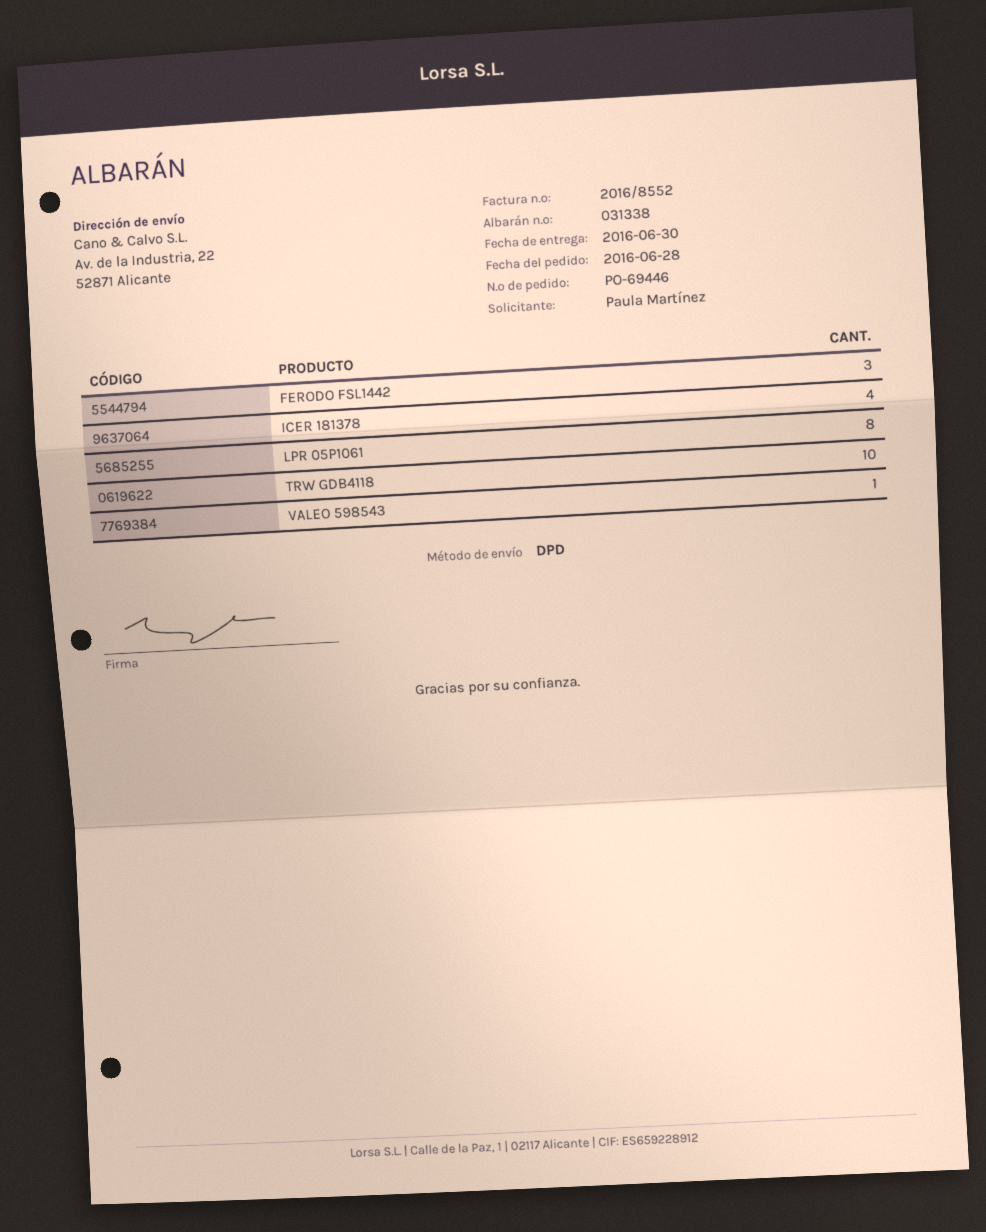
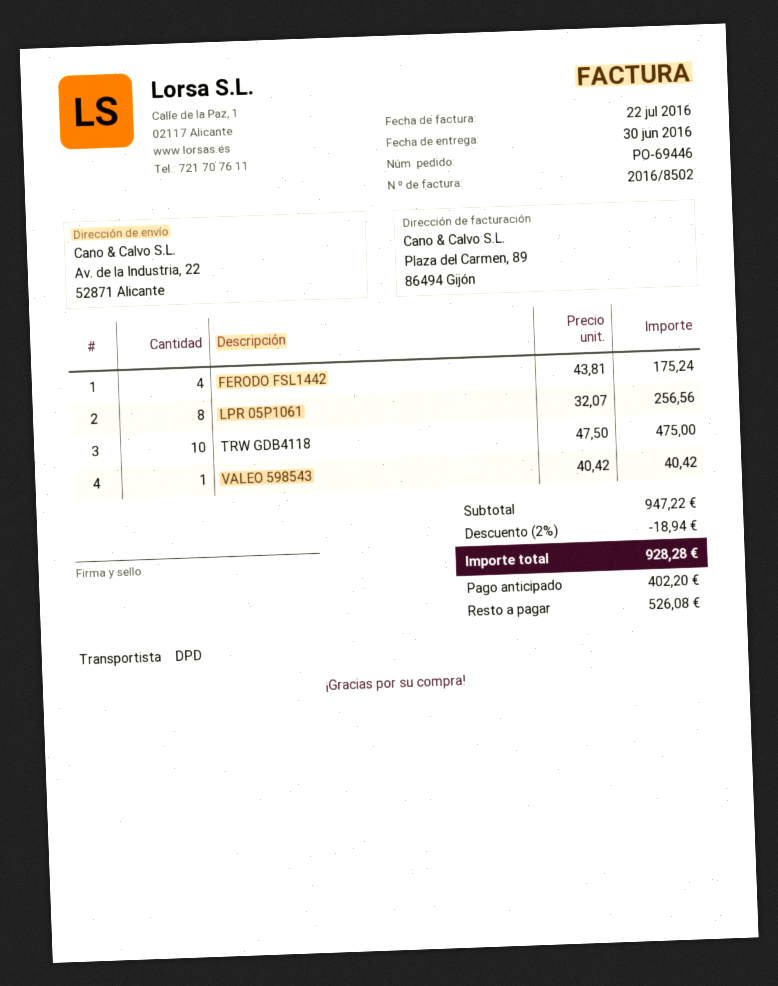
invoice number: 2016/8552 -> 2016/8502
FERODO FSL1442: 3 -> 4
ICER 181378: 4 -> none

